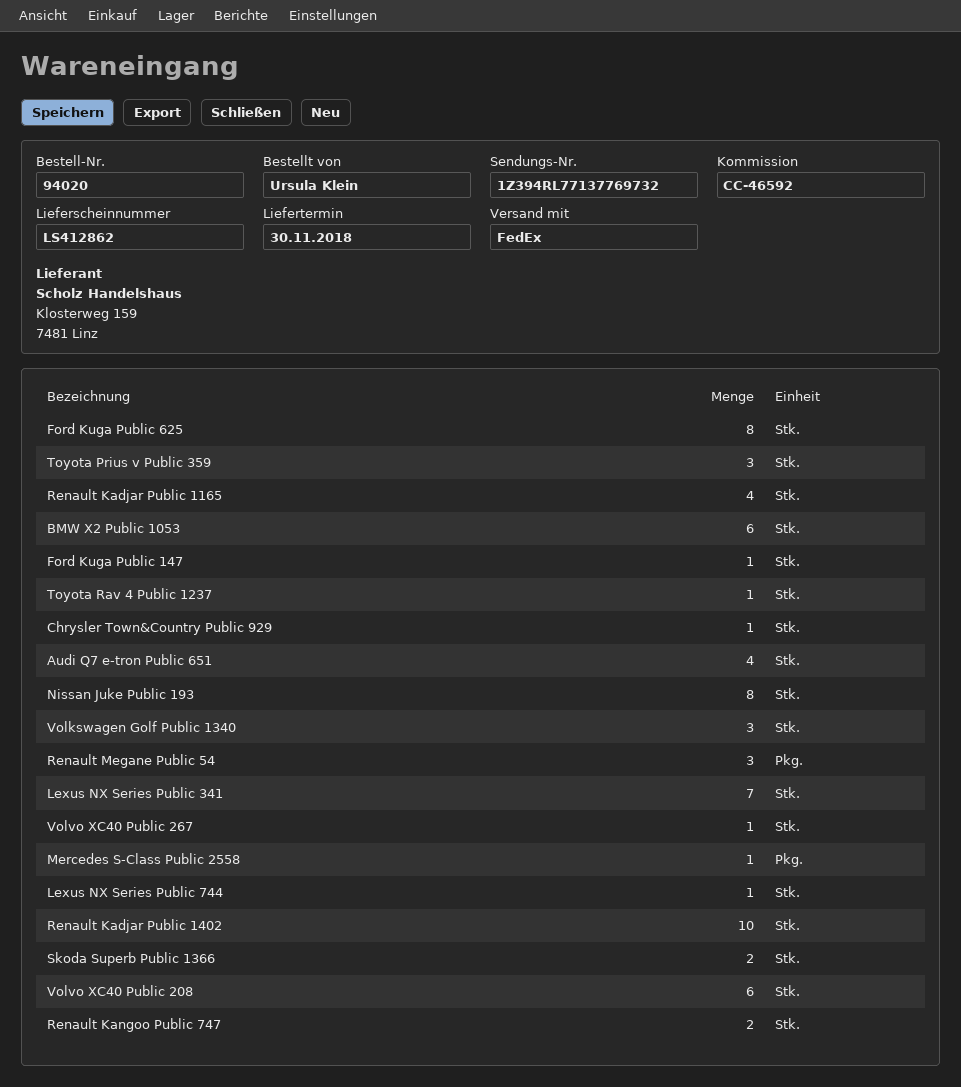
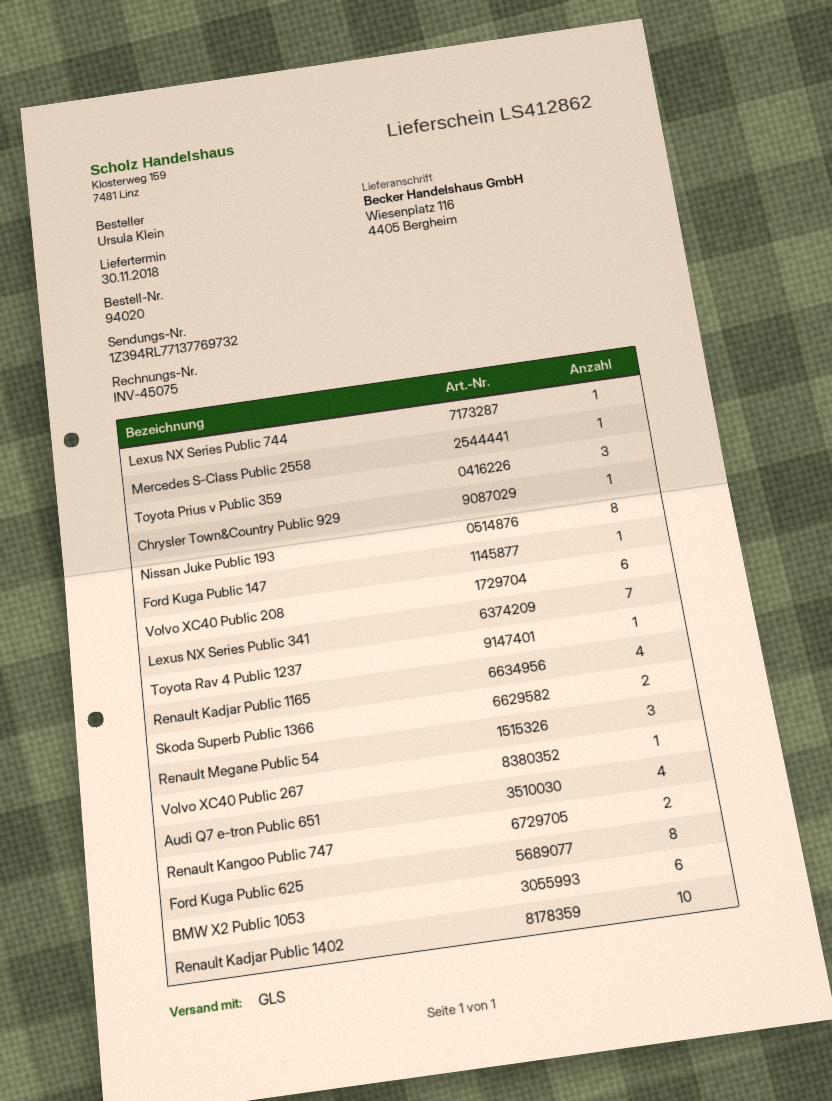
shipping method: FedEx -> GLS
Volkswagen Golf Public 1340: 3 -> none

